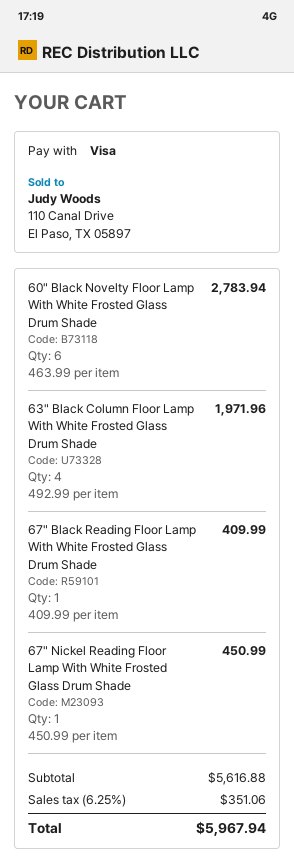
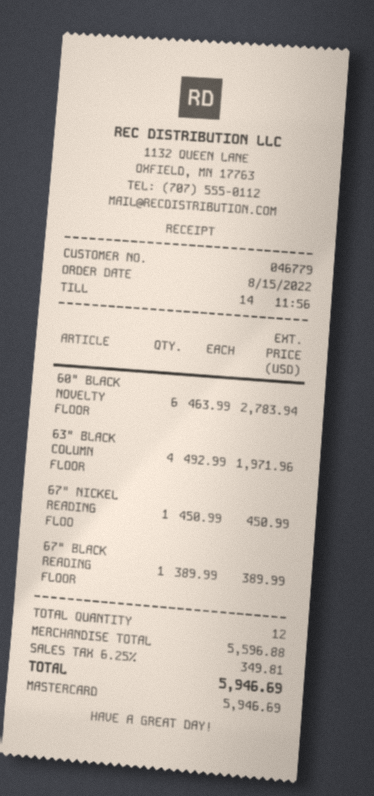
payment method: Visa -> Mastercard
67" Black Reading Floor Lamp With White Frosted Glass Drum Shade: 1 x 409.99 = 409.99 -> 1 x 389.99 = 389.99
subtotal: 5616.88 -> 5596.88
tax: 6.25% = 351.06 -> 6.25% = 349.81
total: 5967.94 -> 5946.69

